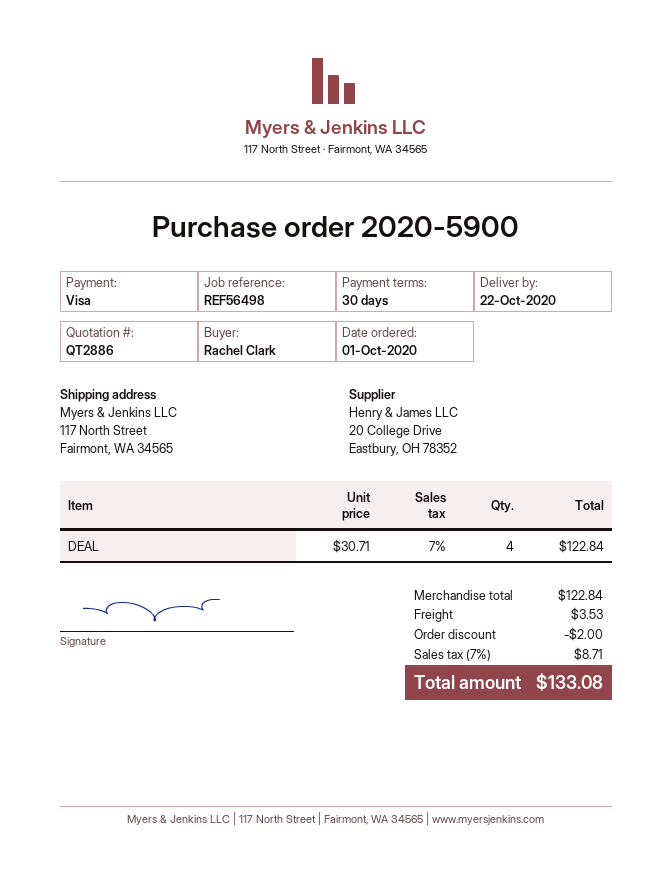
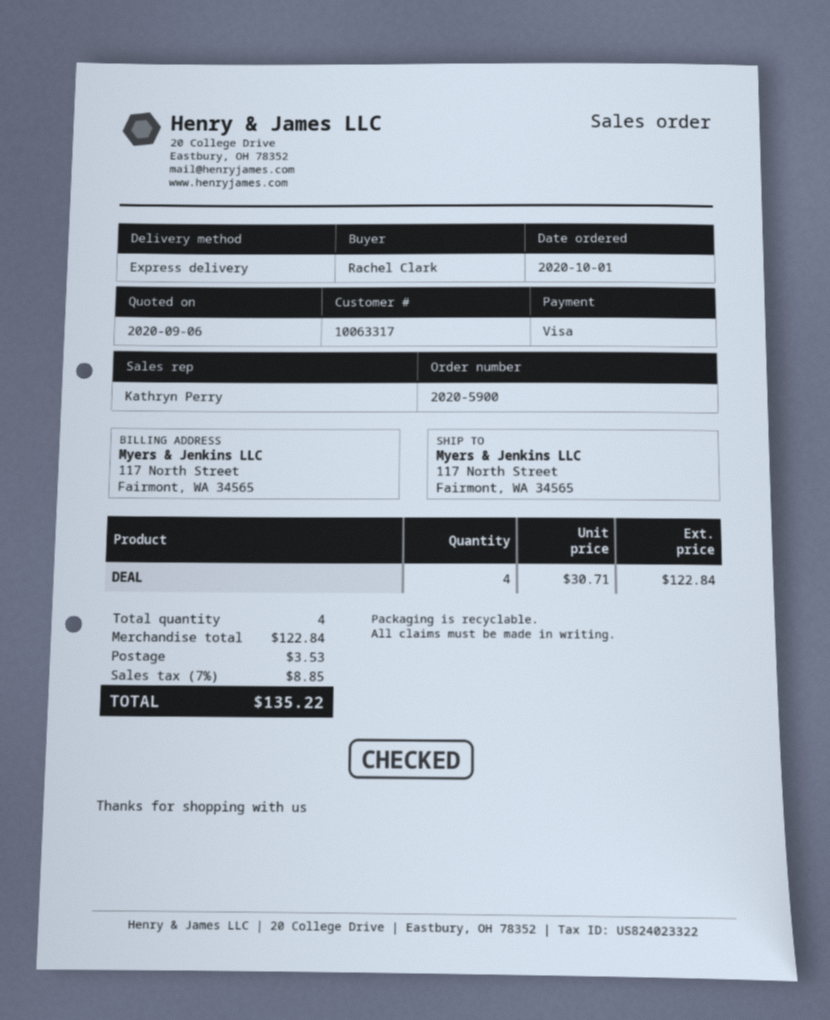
discount: 2.00 -> none
tax: 7% = 8.71 -> 7% = 8.85
total: 133.08 -> 135.22

